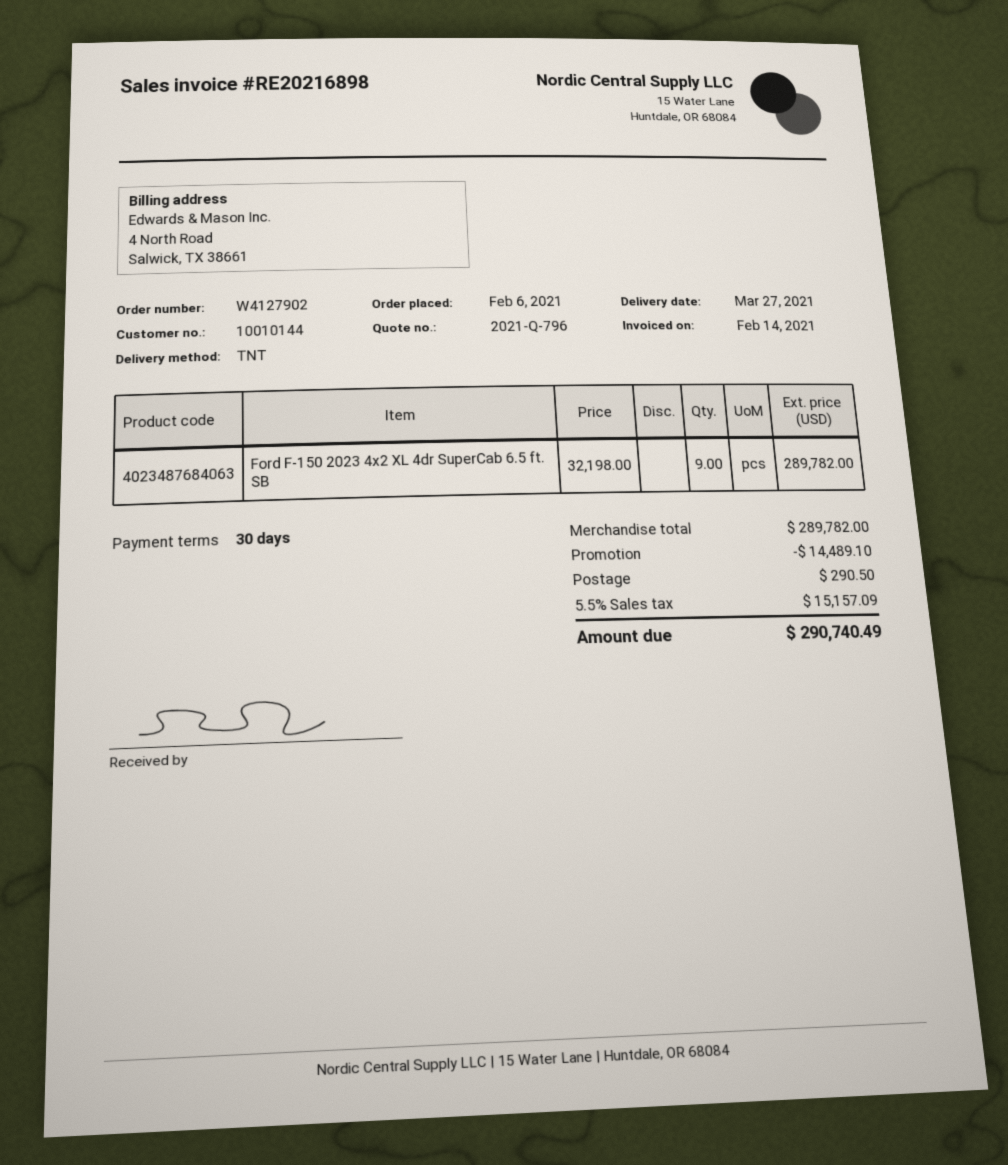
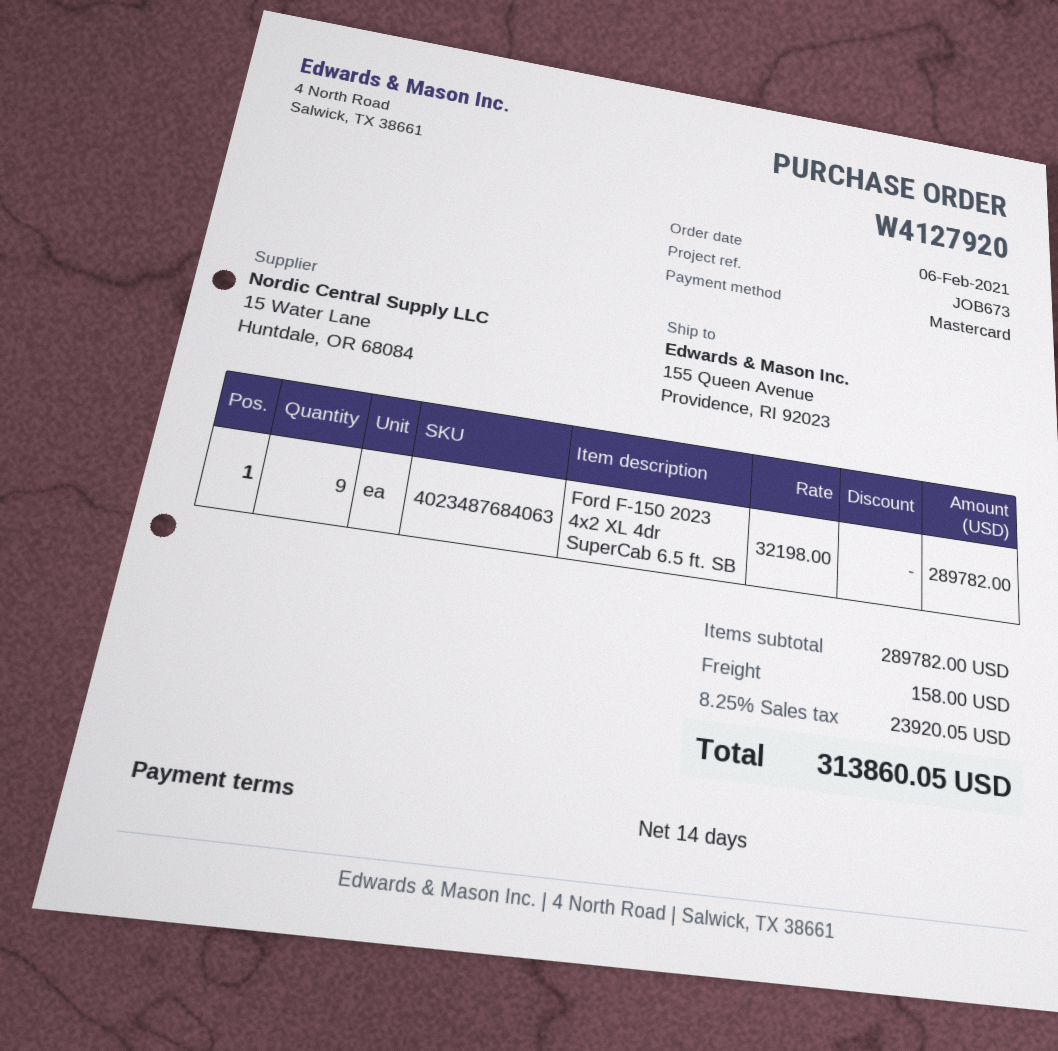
order number: W4127902 -> W4127920
payment terms: 30 days -> 14 days
discount: 14489.10 -> none
shipping: 290.50 -> 158.00
tax: 5.5% = 15157.09 -> 8.25% = 23920.05
total: 290740.49 -> 313860.05

